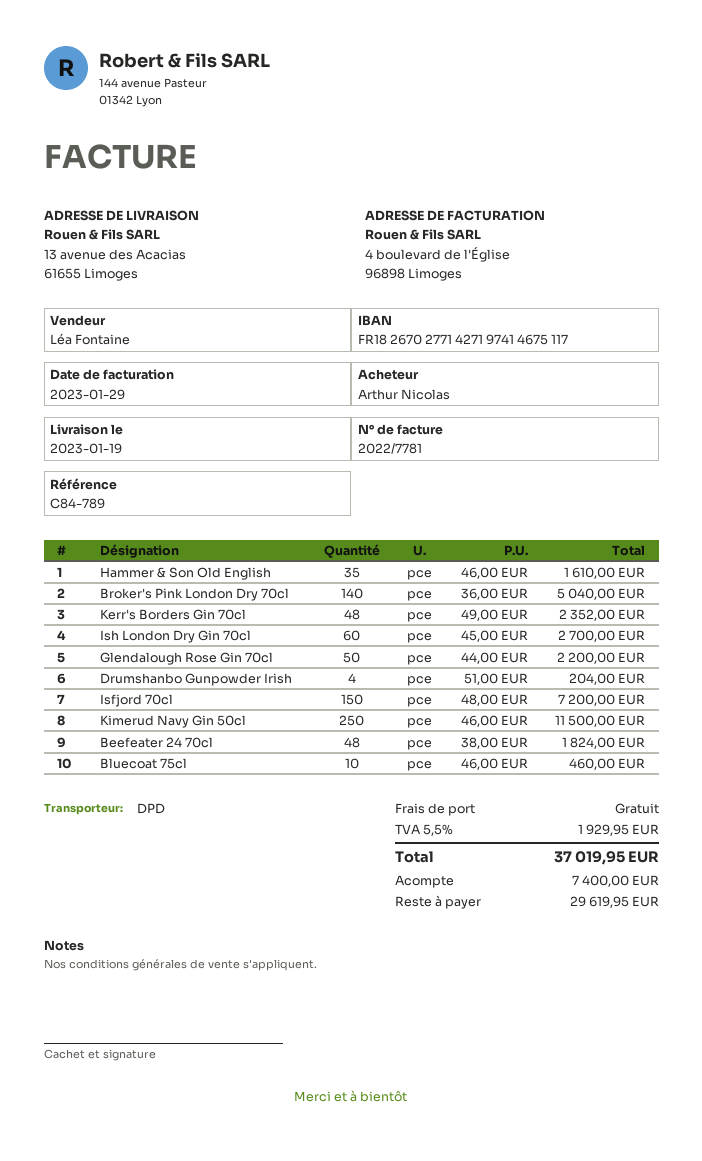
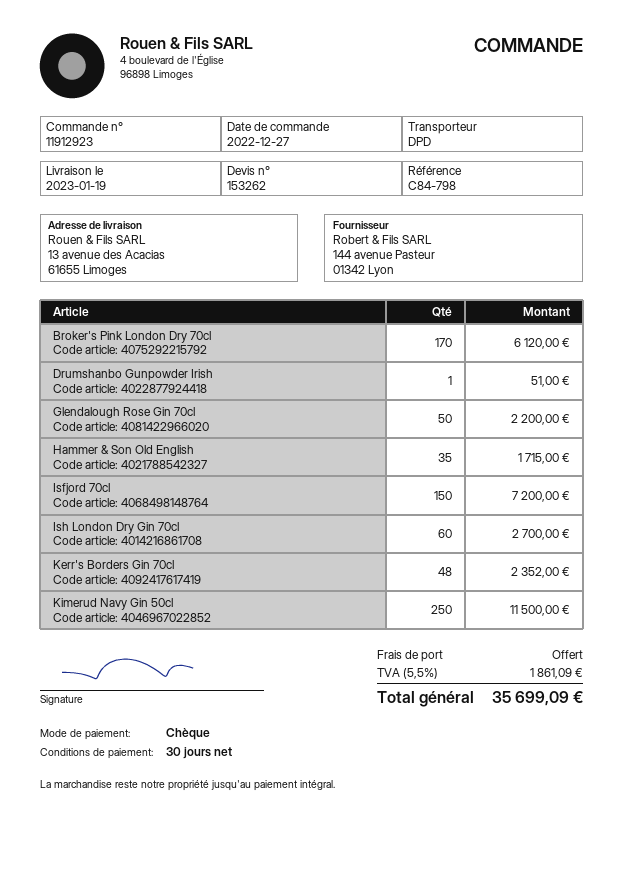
reference: C84-789 -> C84-798
Hammer & Son Old English: 35 for 1610.00 -> 35 for 1715.00
Broker's Pink London Dry 70cl: 140 for 5040.00 -> 170 for 6120.00
Drumshanbo Gunpowder Irish: 4 for 204.00 -> 1 for 51.00
Beefeater 24 70cl: 48 for 1824.00 -> none
Bluecoat 75cl: 10 for 460.00 -> none
tax: 5.5% = 1929.95 -> 5.5% = 1861.09
total: 37019.95 -> 35699.09

